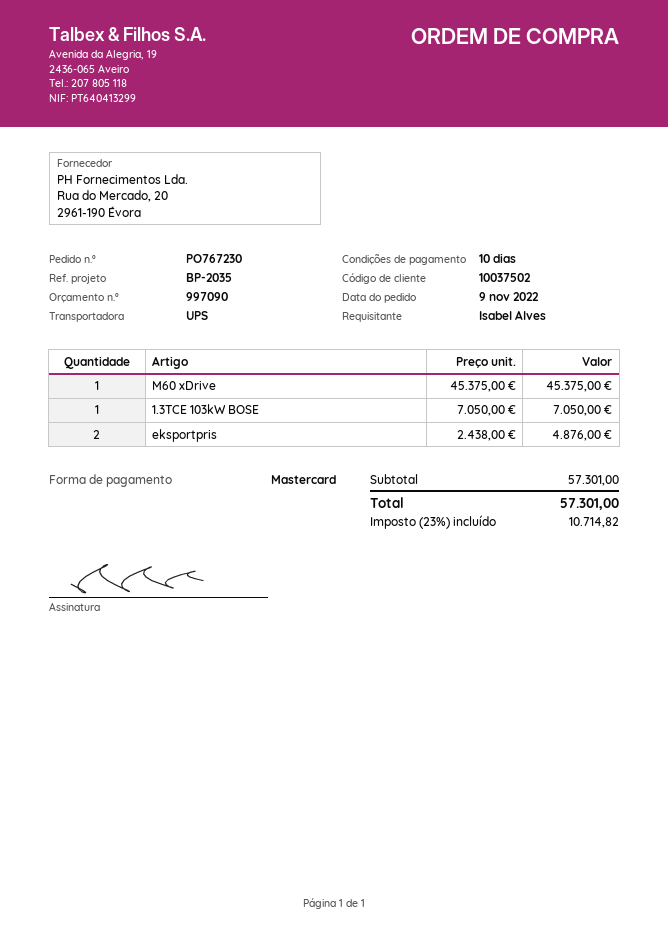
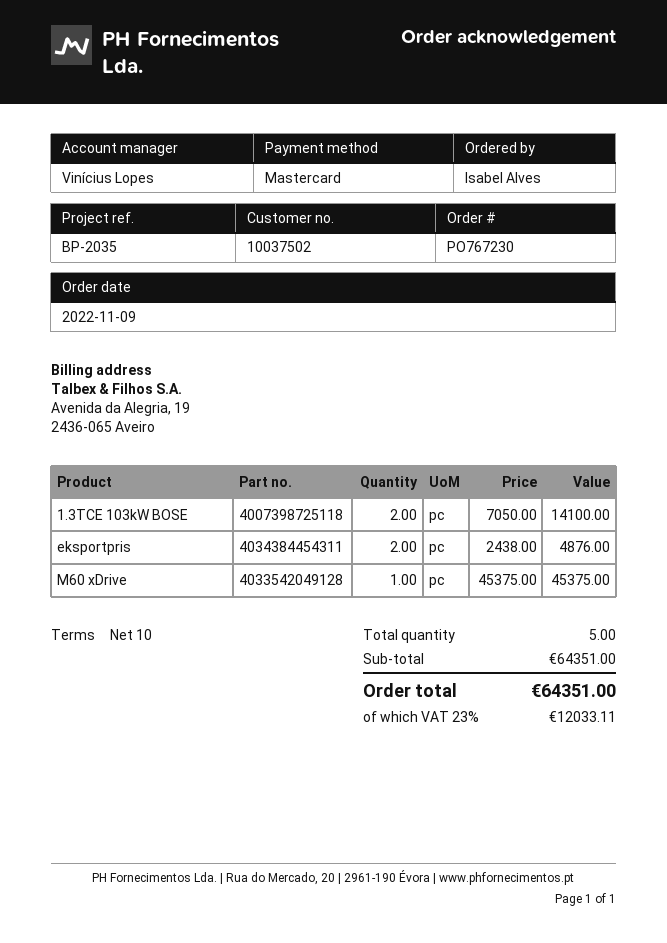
1.3TCE 103kW BOSE: 1 x 7050.00 = 7050.00 -> 2 x 7050.00 = 14100.00
subtotal: 57301.00 -> 64351.00
tax: 23% = 10714.82 -> 23% = 12033.11
total: 57301.00 -> 64351.00

